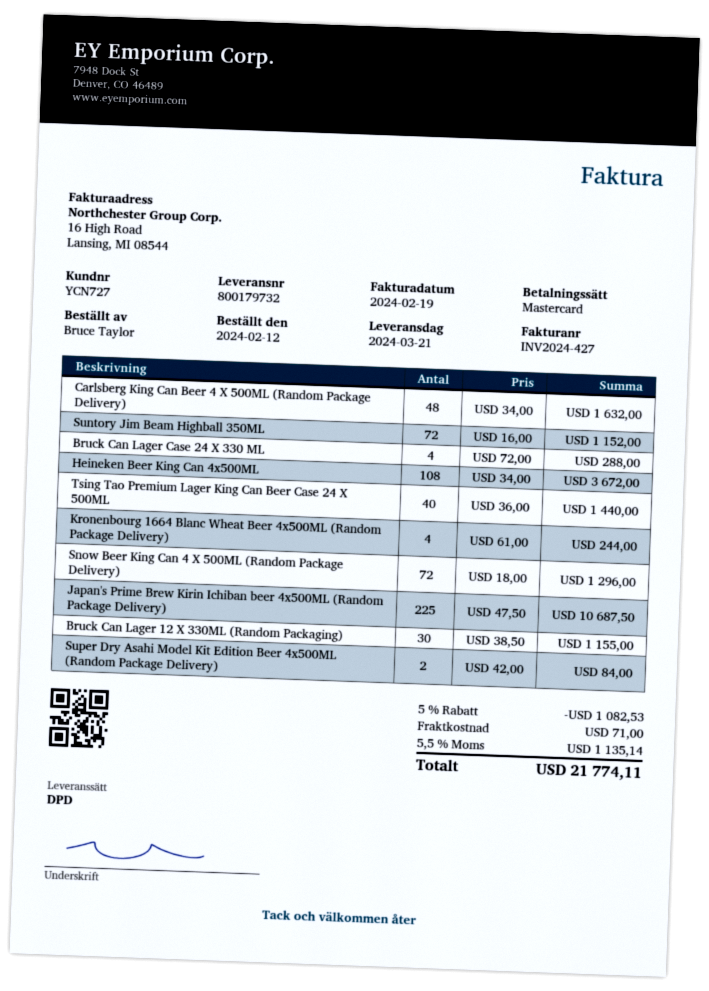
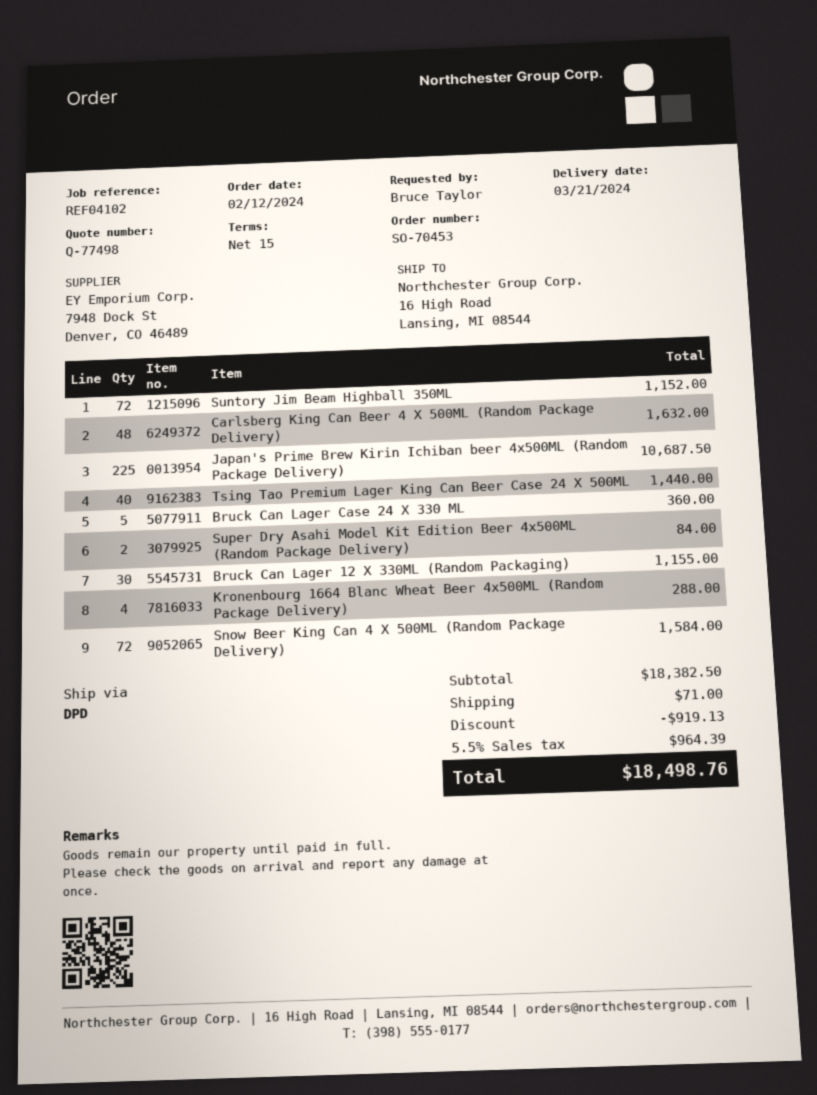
Bruck Can Lager Case 24 X 330 ML: 4 for 288.00 -> 5 for 360.00
Heineken Beer King Can 4x500ML: 108 for 3672.00 -> none
Kronenbourg 1664 Blanc Wheat Beer 4x500ML (Random Package Delivery): 4 for 244.00 -> 4 for 288.00
Snow Beer King Can 4 X 500ML (Random Package Delivery): 72 for 1296.00 -> 72 for 1584.00
discount: 1082.53 -> 919.13
tax: 5.5% = 1135.14 -> 5.5% = 964.39
total: 21774.11 -> 18498.76

